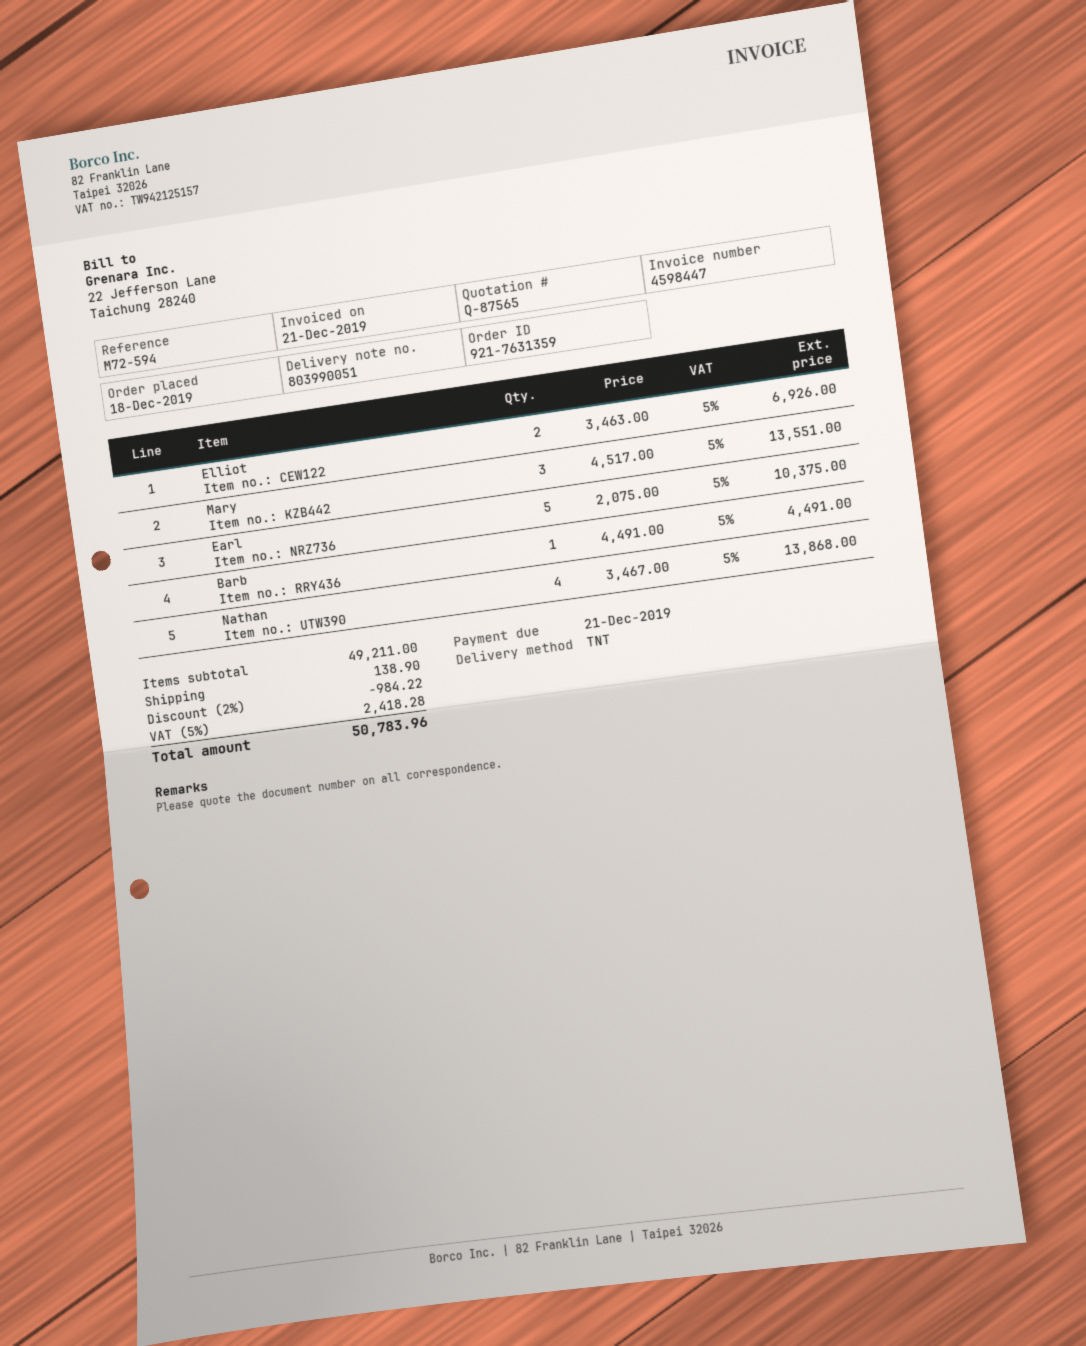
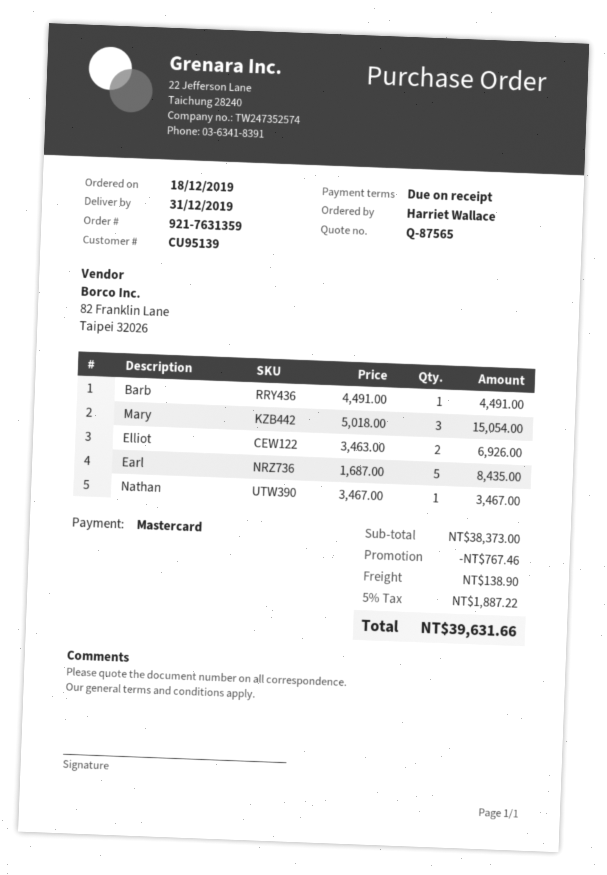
Mary: 3 x 4517.00 = 13551.00 -> 3 x 5018.00 = 15054.00
Earl: 5 x 2075.00 = 10375.00 -> 5 x 1687.00 = 8435.00
Nathan: 4 x 3467.00 = 13868.00 -> 1 x 3467.00 = 3467.00
subtotal: 49211.00 -> 38373.00
discount: 984.22 -> 767.46
tax: 5% = 2418.28 -> 5% = 1887.22
total: 50783.96 -> 39631.66

